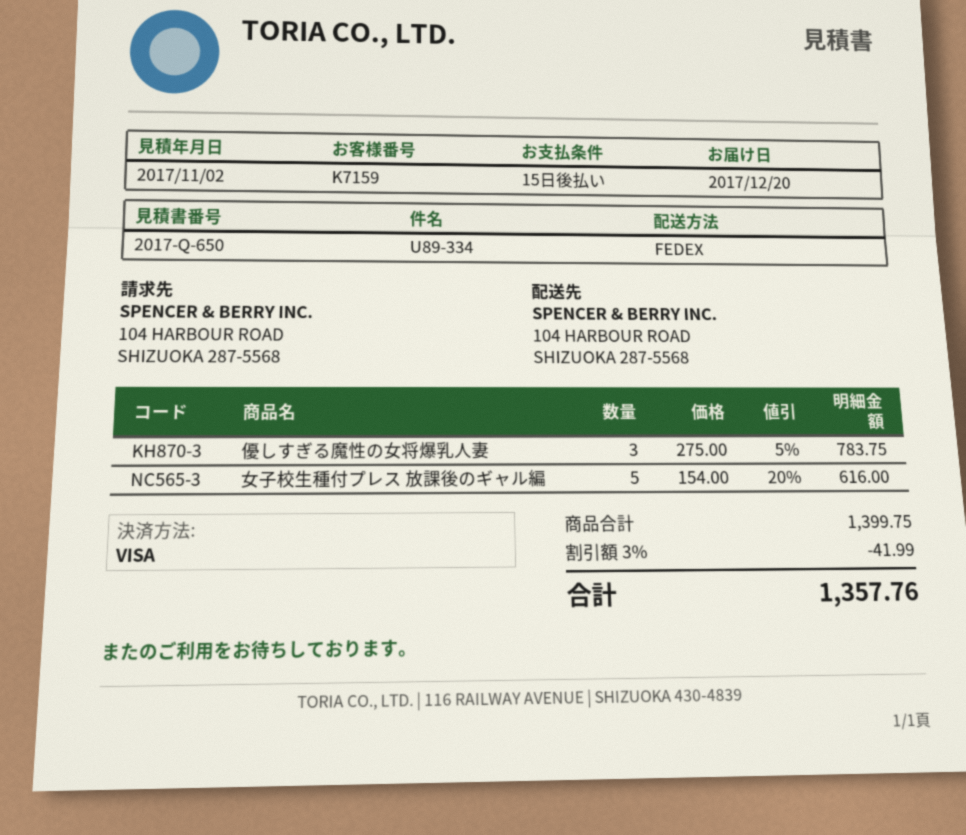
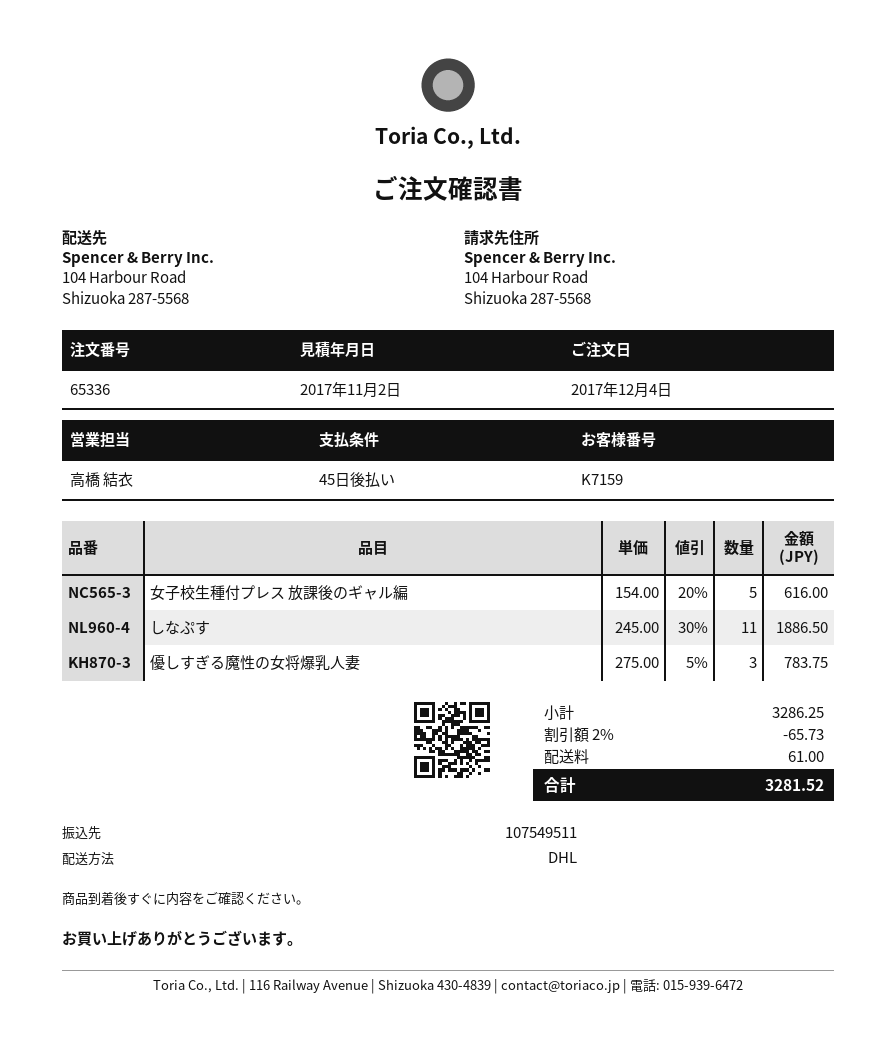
payment terms: 15 days -> 45 days
shipping method: FedEx -> DHL
しなぷす: none -> 11 x 245.00 - 30% = 1886.50
subtotal: 1399.75 -> 3286.25
discount: 3% = 41.99 -> 2% = 65.73
shipping: none -> 61.00
total: 1357.76 -> 3281.52

